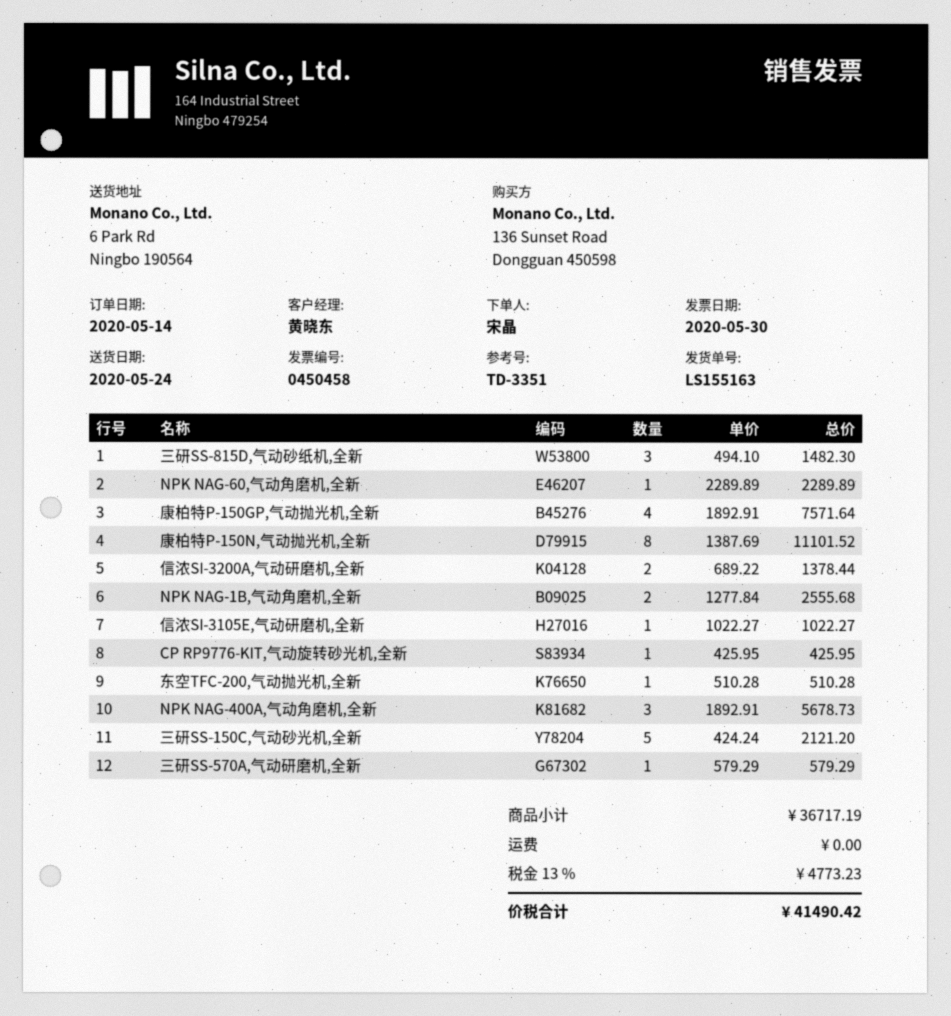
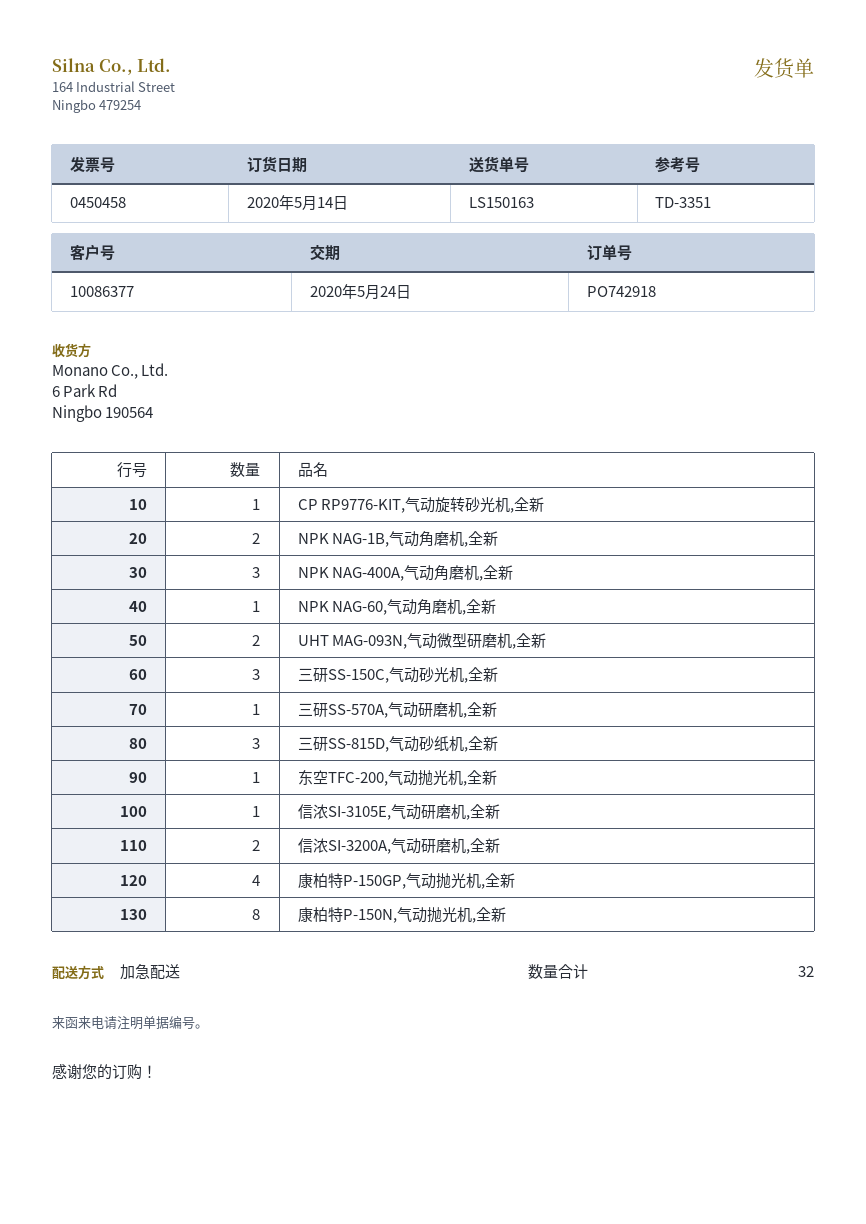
delivery note number: LS155163 -> LS150163
三研SS-150C,气动砂光机,全新: 5 -> 3
UHT MAG-093N,气动微型研磨机,全新: none -> 2

